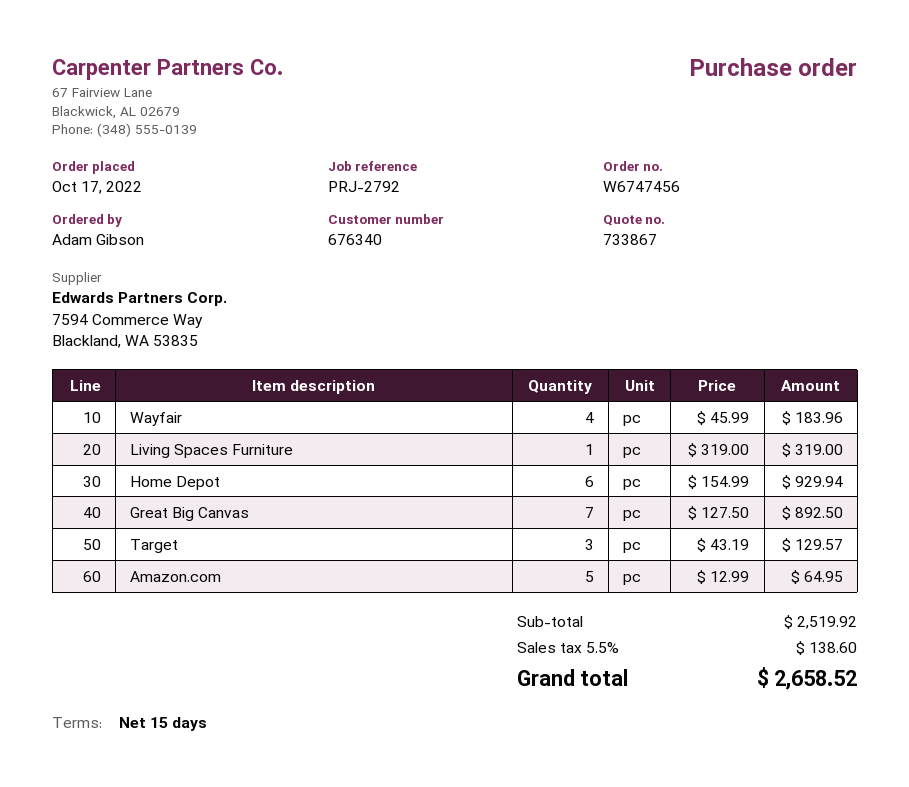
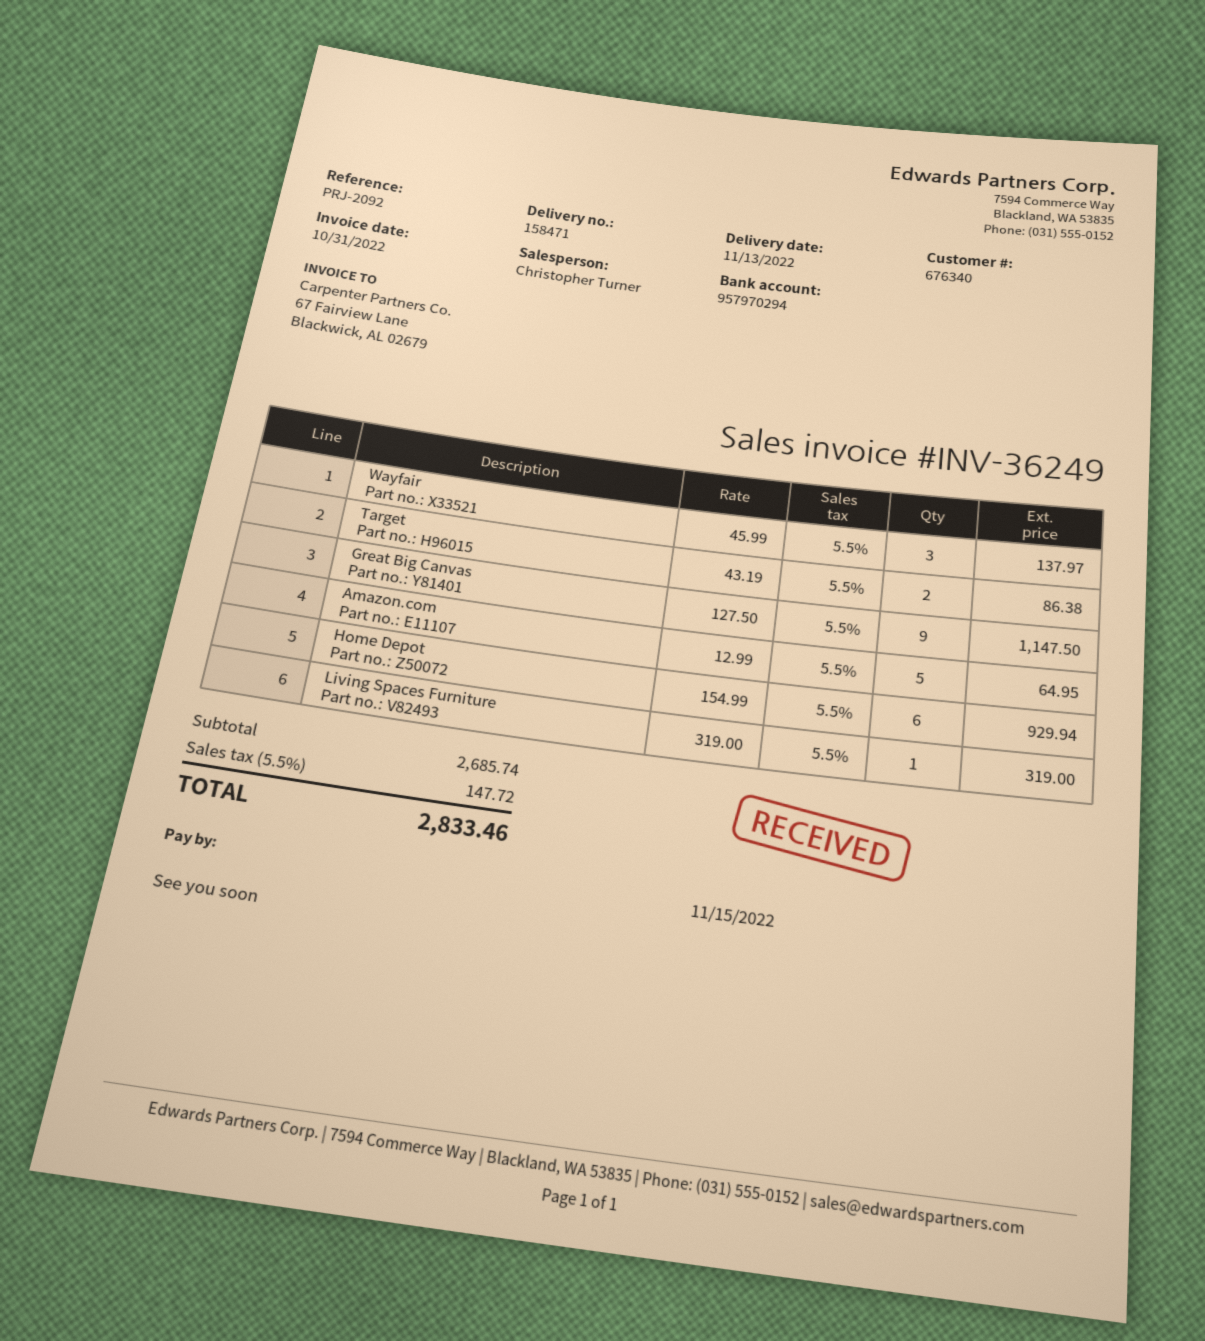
reference: PRJ-2792 -> PRJ-2092
Wayfair: 4 x 45.99 = 183.96 -> 3 x 45.99 = 137.97
Great Big Canvas: 7 x 127.50 = 892.50 -> 9 x 127.50 = 1147.50
Target: 3 x 43.19 = 129.57 -> 2 x 43.19 = 86.38
subtotal: 2519.92 -> 2685.74
tax: 5.5% = 138.60 -> 5.5% = 147.72
total: 2658.52 -> 2833.46

